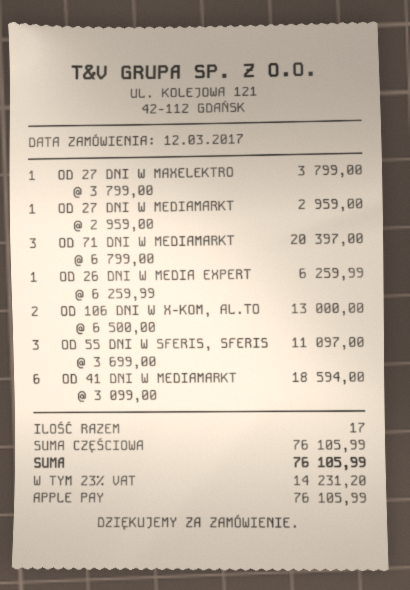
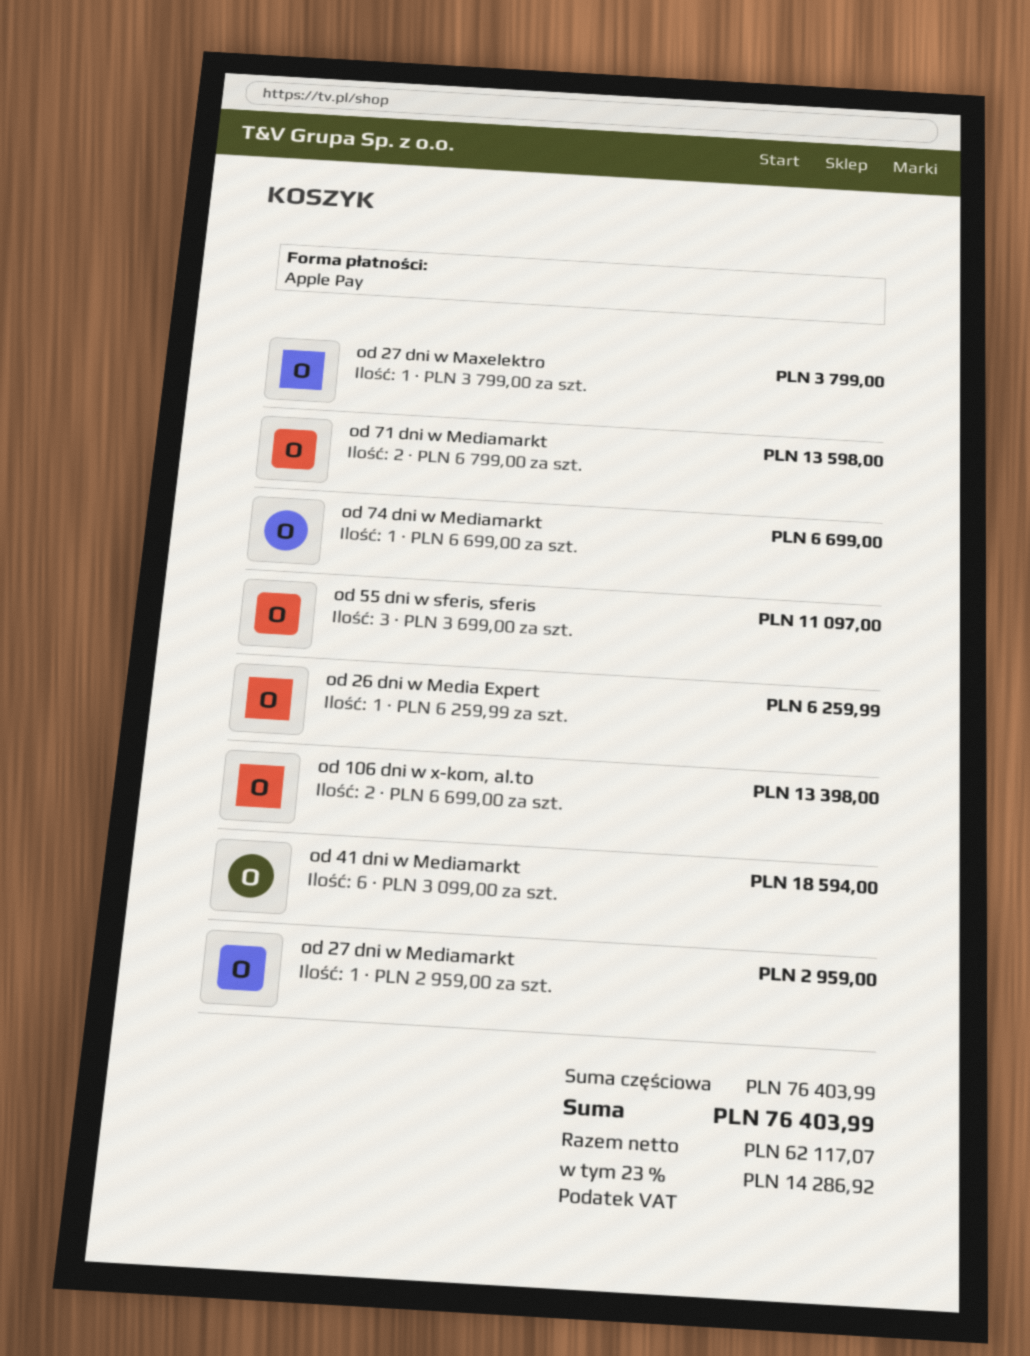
OD 71 DNI W MEDIAMARKT: 3 x 6799.00 = 20397.00 -> 2 x 6799.00 = 13598.00
OD 106 DNI W X-KOM, AL.TO: 2 x 6500.00 = 13000.00 -> 2 x 6699.00 = 13398.00
od 74 dni w Mediamarkt: none -> 1 x 6699.00 = 6699.00
subtotal: 76105.99 -> 76403.99
tax: 23% = 14231.20 -> 23% = 14286.92
total: 76105.99 -> 76403.99

